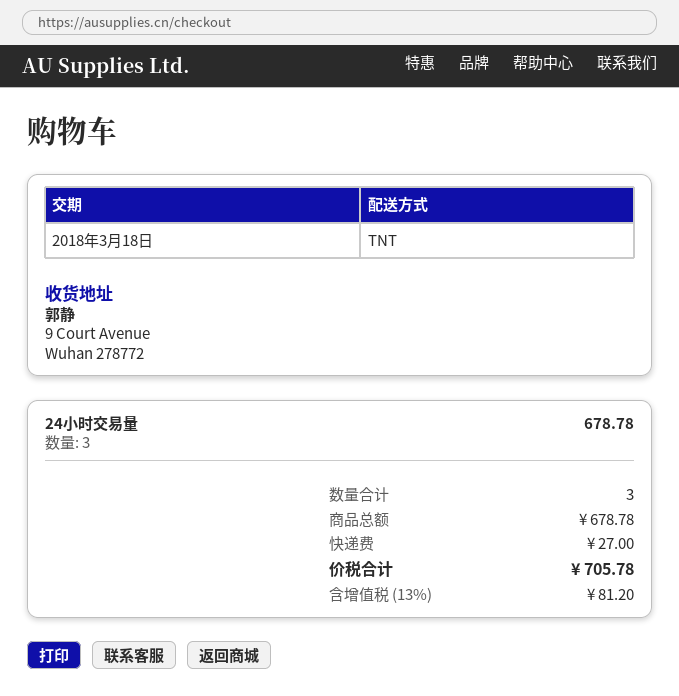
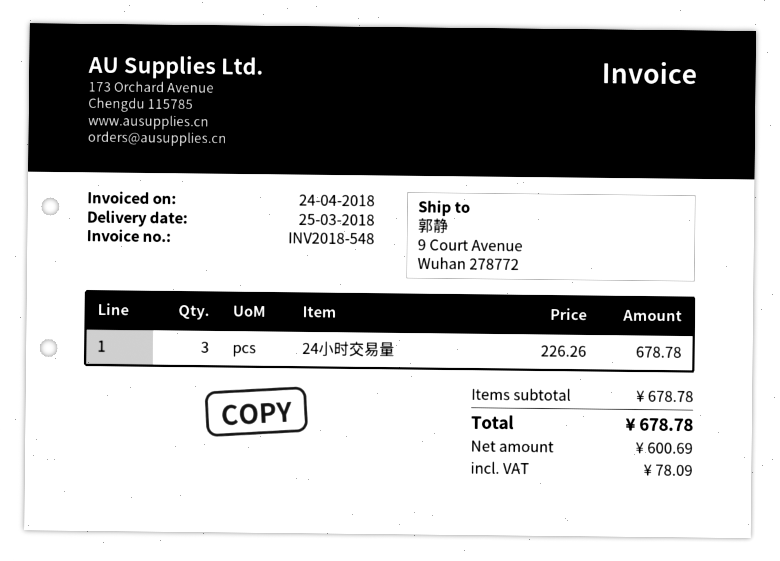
delivery date: 2018-03-18 -> 2018-03-25
shipping: 27.00 -> none
tax: 81.20 -> 78.09
total: 705.78 -> 678.78

